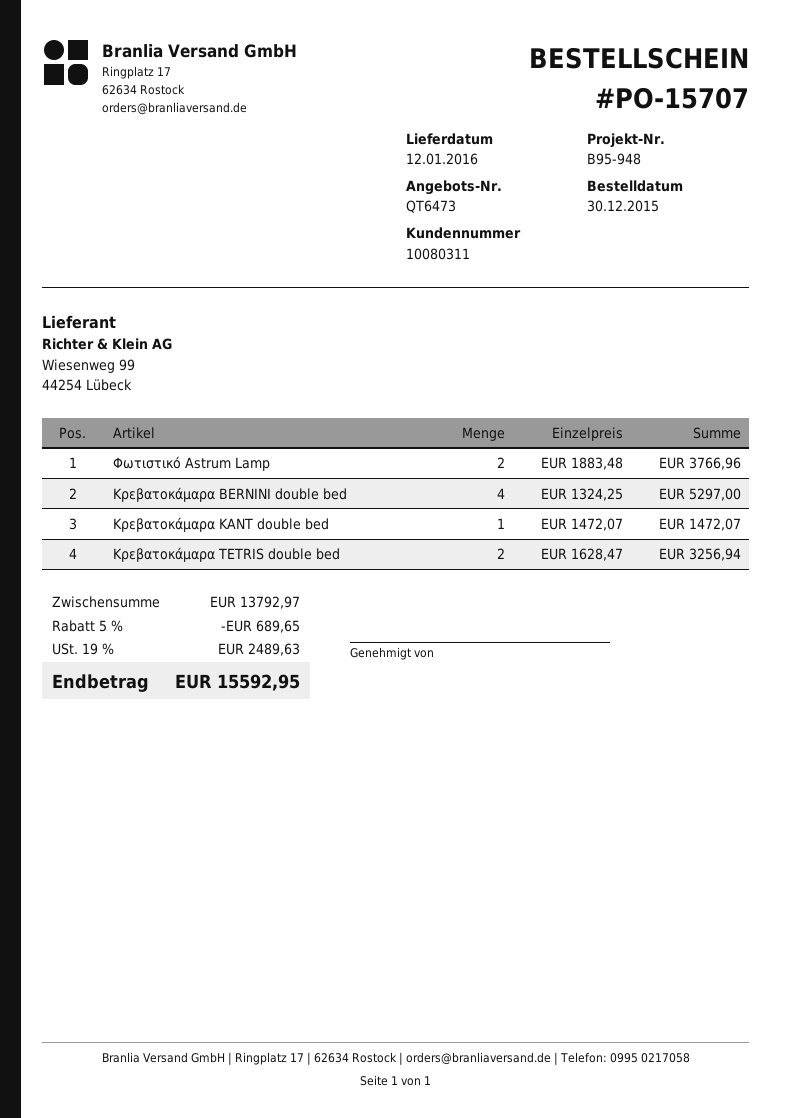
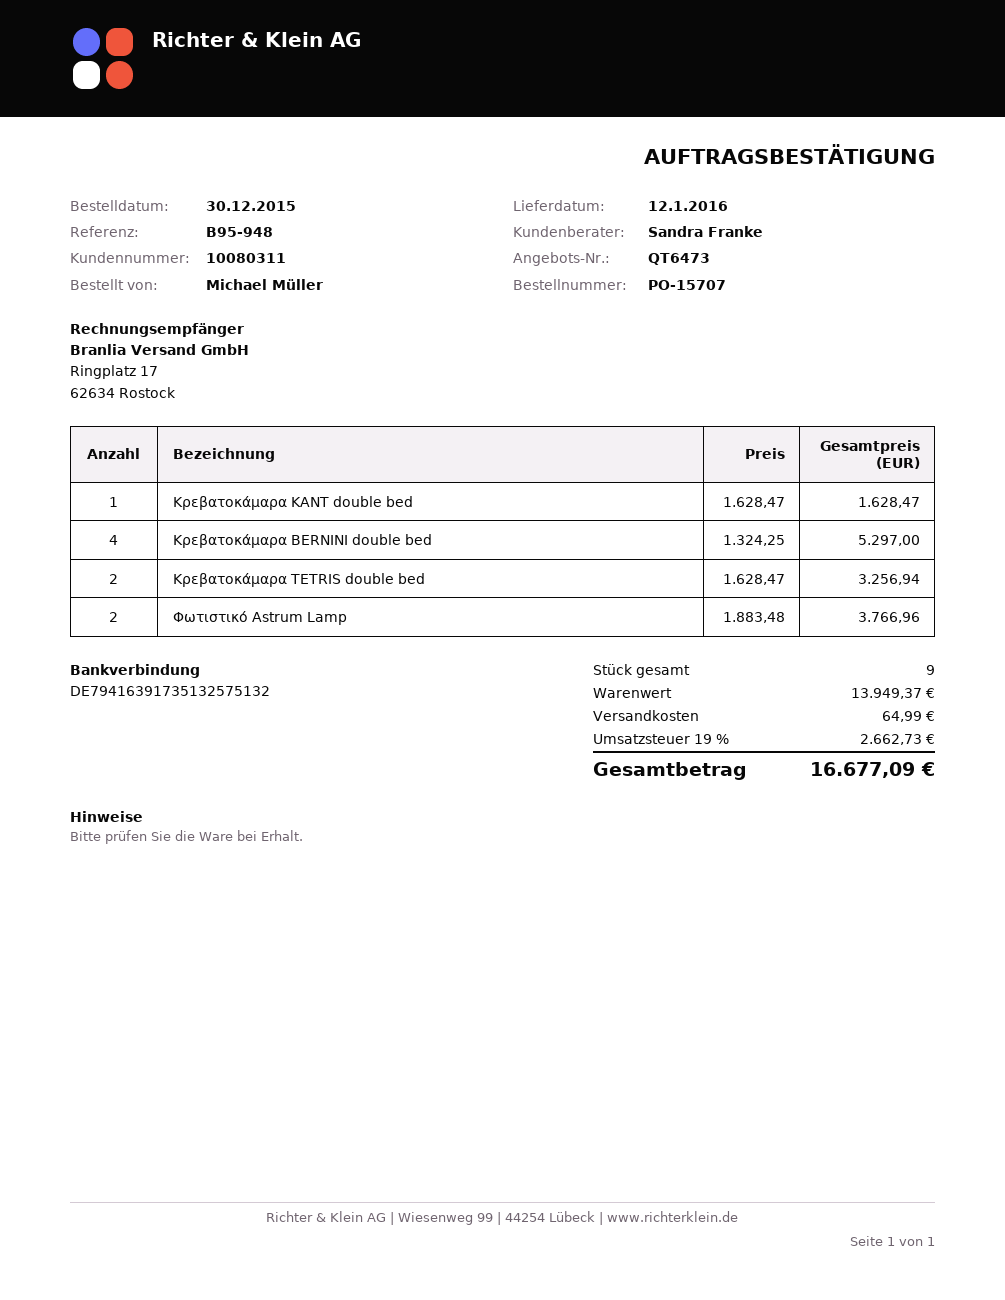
Κρεβατοκάμαρα KANT double bed: 1 x 1472.07 = 1472.07 -> 1 x 1628.47 = 1628.47
subtotal: 13792.97 -> 13949.37
discount: 5% = 689.65 -> none
shipping: none -> 64.99
tax: 19% = 2489.63 -> 19% = 2662.73
total: 15592.95 -> 16677.09

